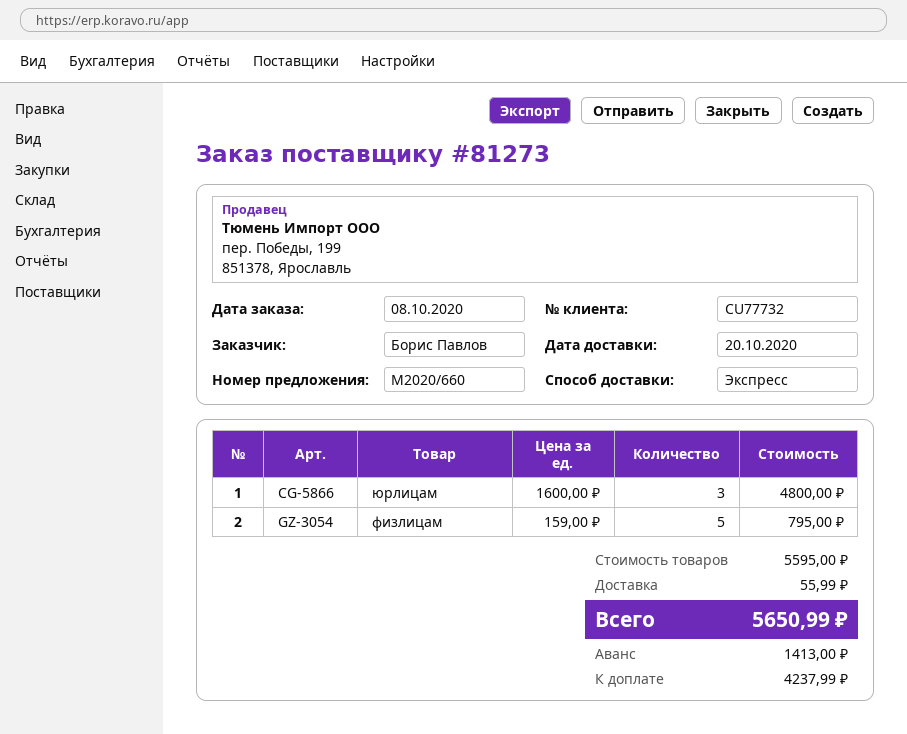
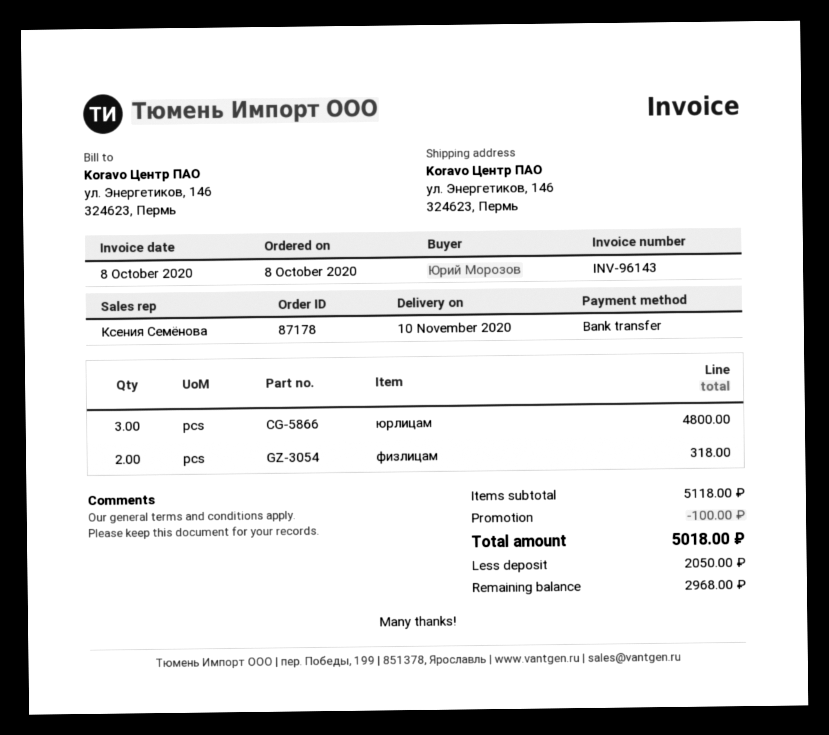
order number: 81273 -> 87178
delivery date: 2020-10-20 -> 2020-11-10
ordered by: Борис Павлов -> Юрий Морозов
физлицам: 5 for 795.00 -> 2 for 318.00
subtotal: 5595.00 -> 5118.00
discount: none -> 100.00
shipping: 55.99 -> none
total: 5650.99 -> 5018.00
deposit: 1413.00 -> 2050.00
balance: 4237.99 -> 2968.00

